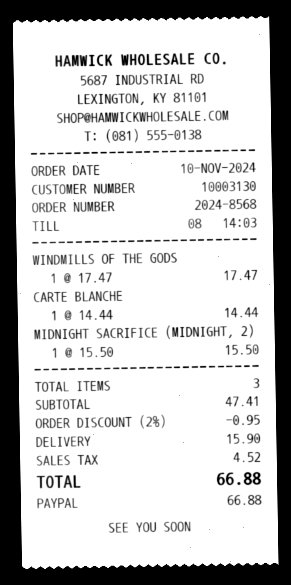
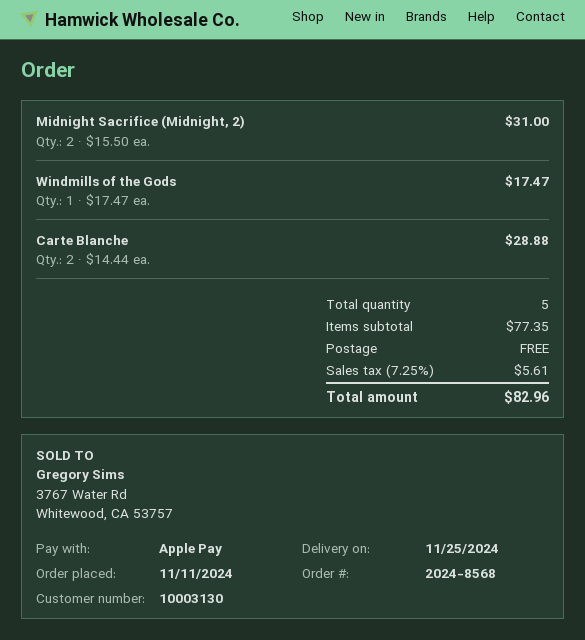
order date: 2024-11-10 -> 2024-11-11
payment method: PayPal -> Apple Pay
CARTE BLANCHE: 1 x 14.44 = 14.44 -> 2 x 14.44 = 28.88
MIDNIGHT SACRIFICE (MIDNIGHT, 2): 1 x 15.50 = 15.50 -> 2 x 15.50 = 31.00
total quantity: 3 -> 5
subtotal: 47.41 -> 77.35
discount: 2% = 0.95 -> none
shipping: 15.90 -> 0.00
tax: 4.52 -> 5.61
total: 66.88 -> 82.96

